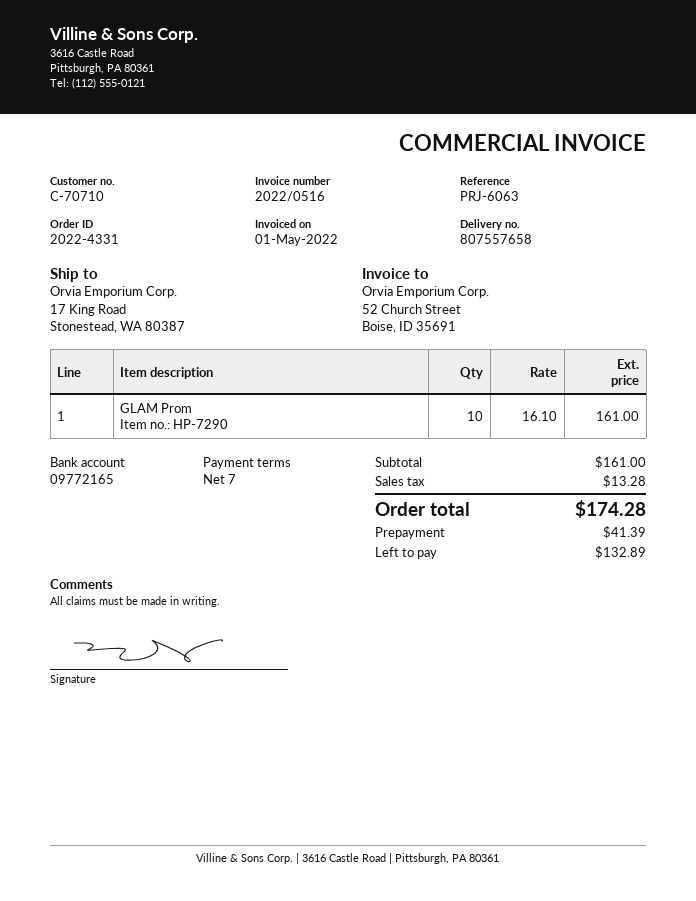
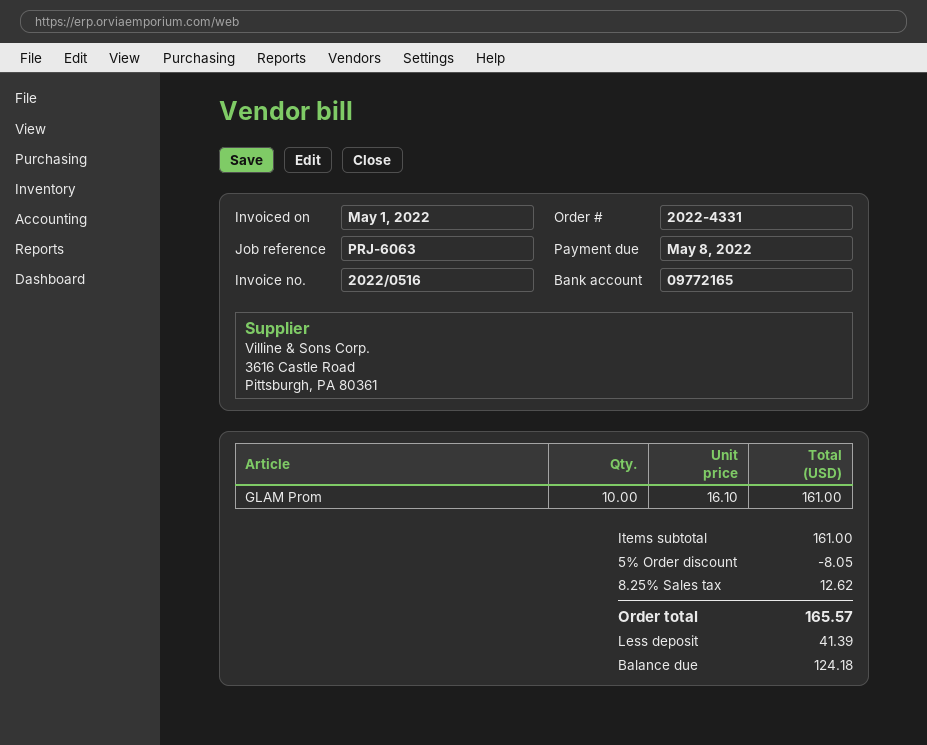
discount: none -> 5% = 8.05
tax: 13.28 -> 12.62
total: 174.28 -> 165.57
balance: 132.89 -> 124.18

